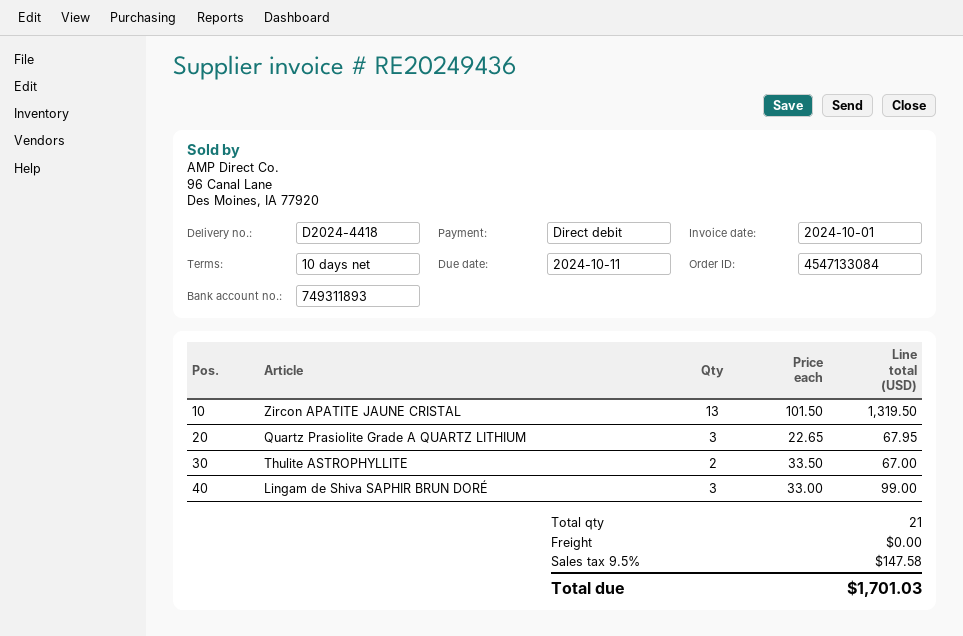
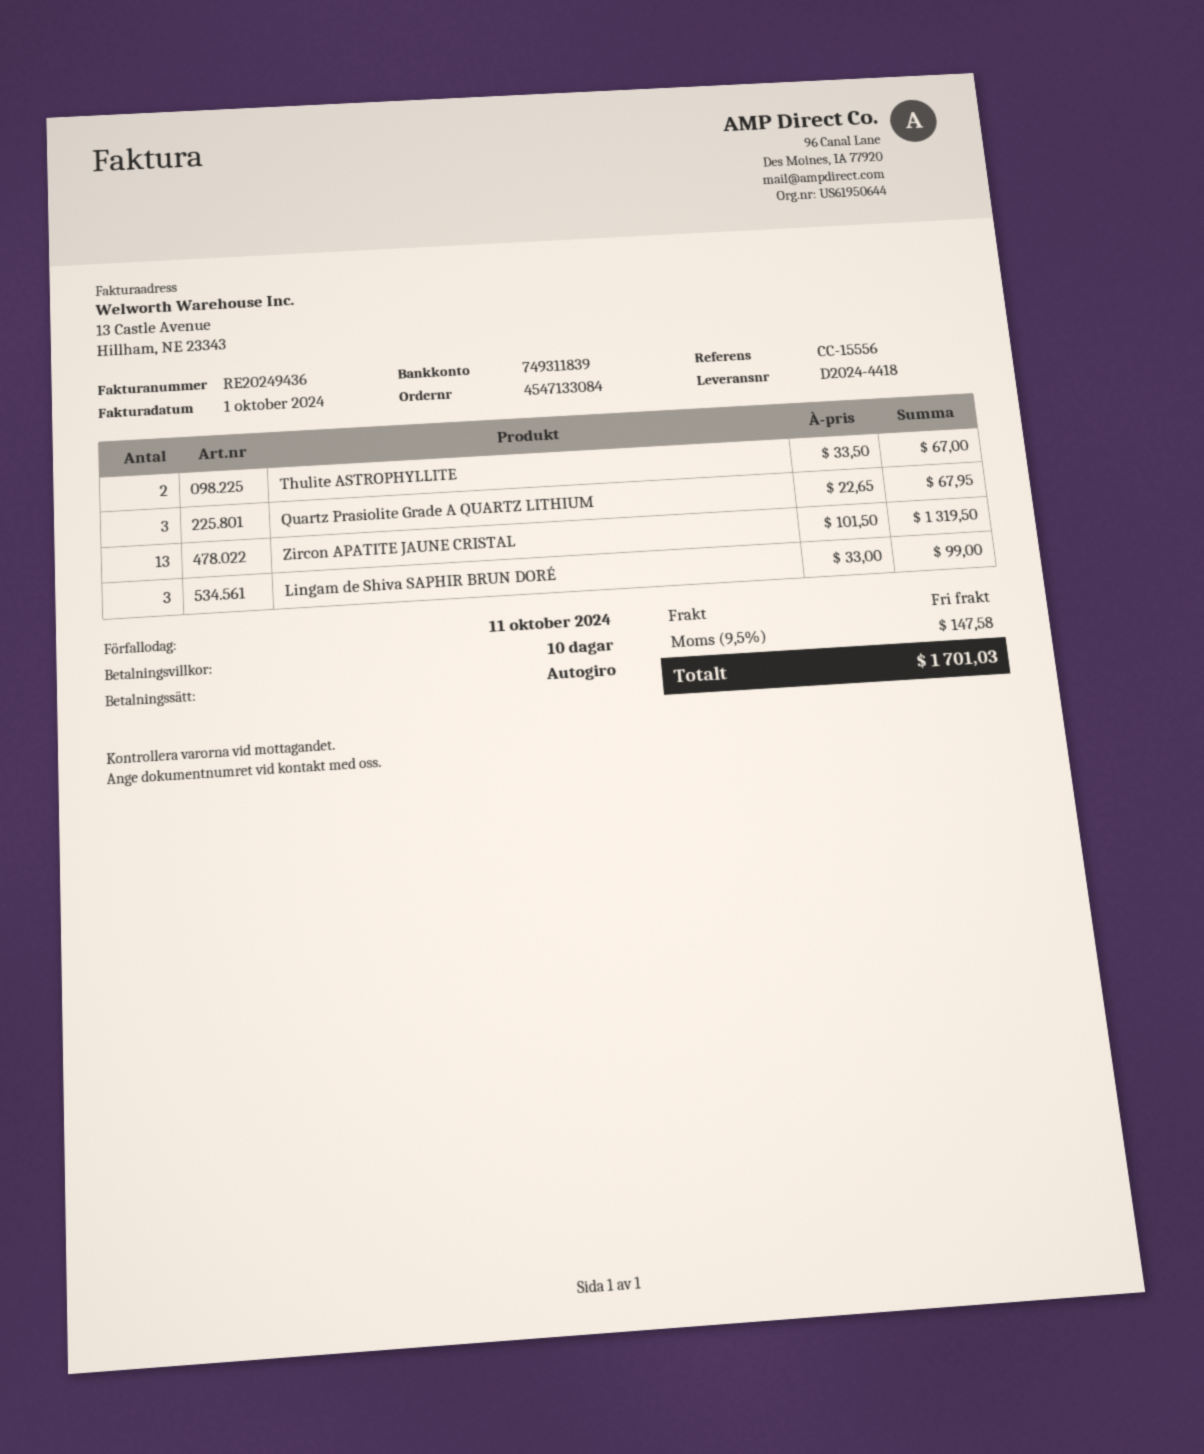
bank account: 749311893 -> 749311839

